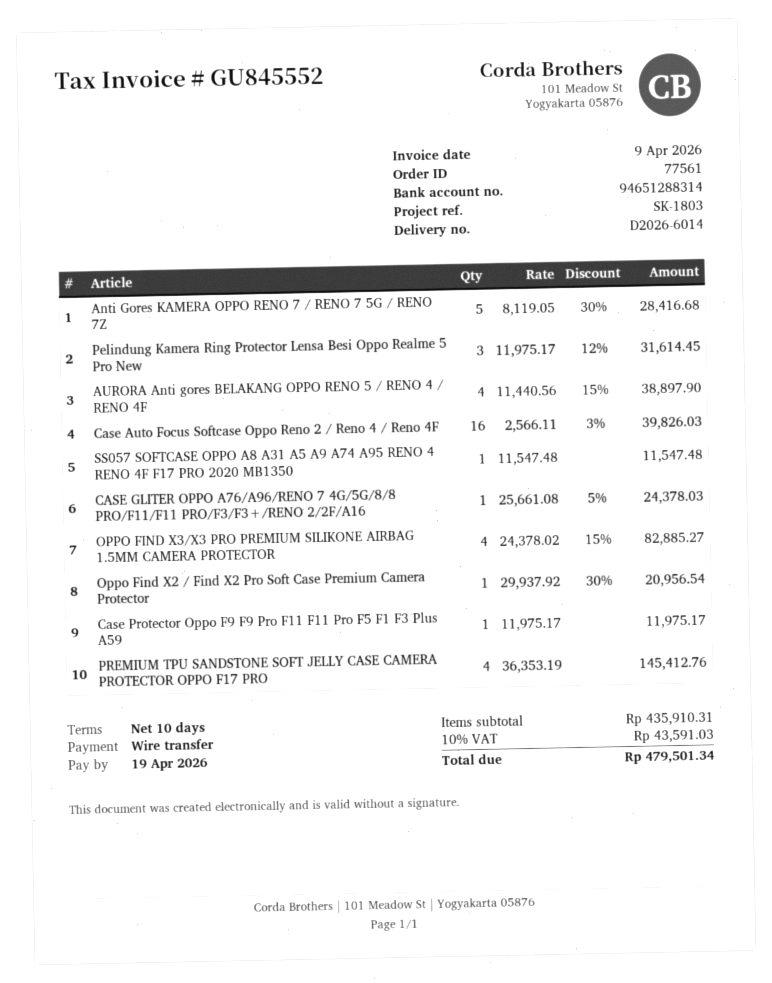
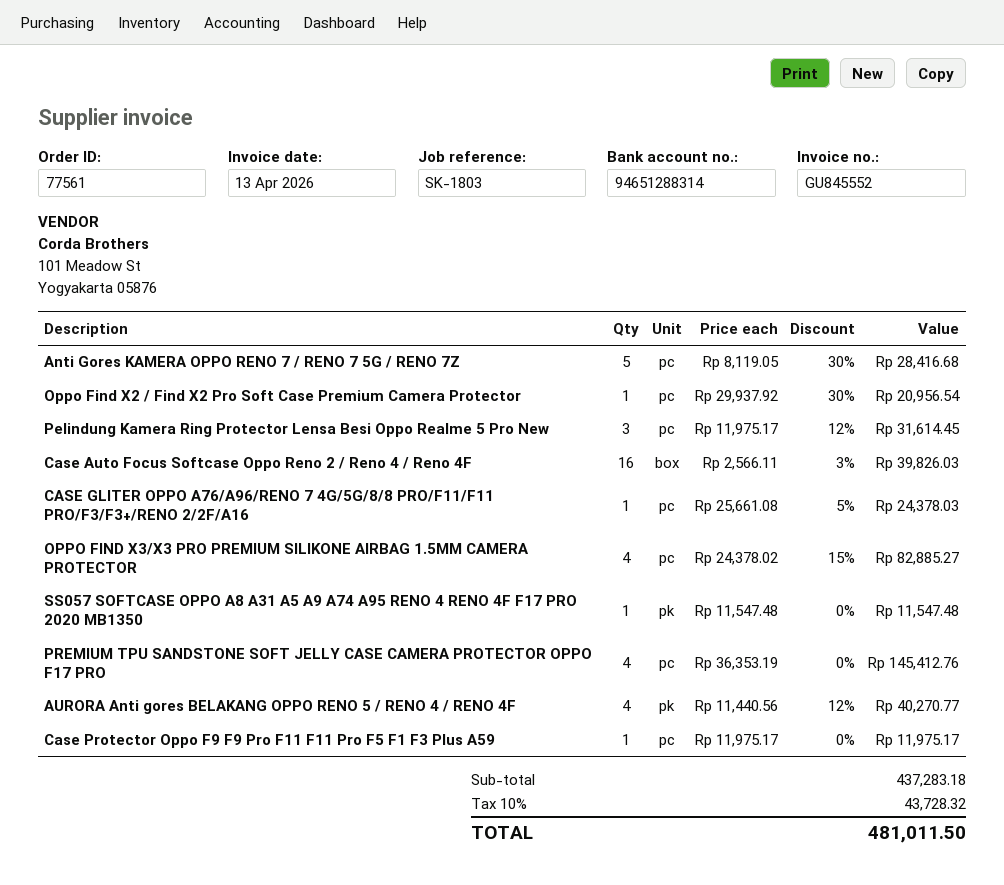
invoice date: 2026-04-09 -> 2026-04-13
AURORA Anti gores BELAKANG OPPO RENO 5 / RENO 4 / RENO 4F: 4 x 11440.56 - 15% = 38897.90 -> 4 x 11440.56 - 12% = 40270.77
subtotal: 435910.31 -> 437283.18
tax: 10% = 43591.03 -> 10% = 43728.32
total: 479501.34 -> 481011.50

